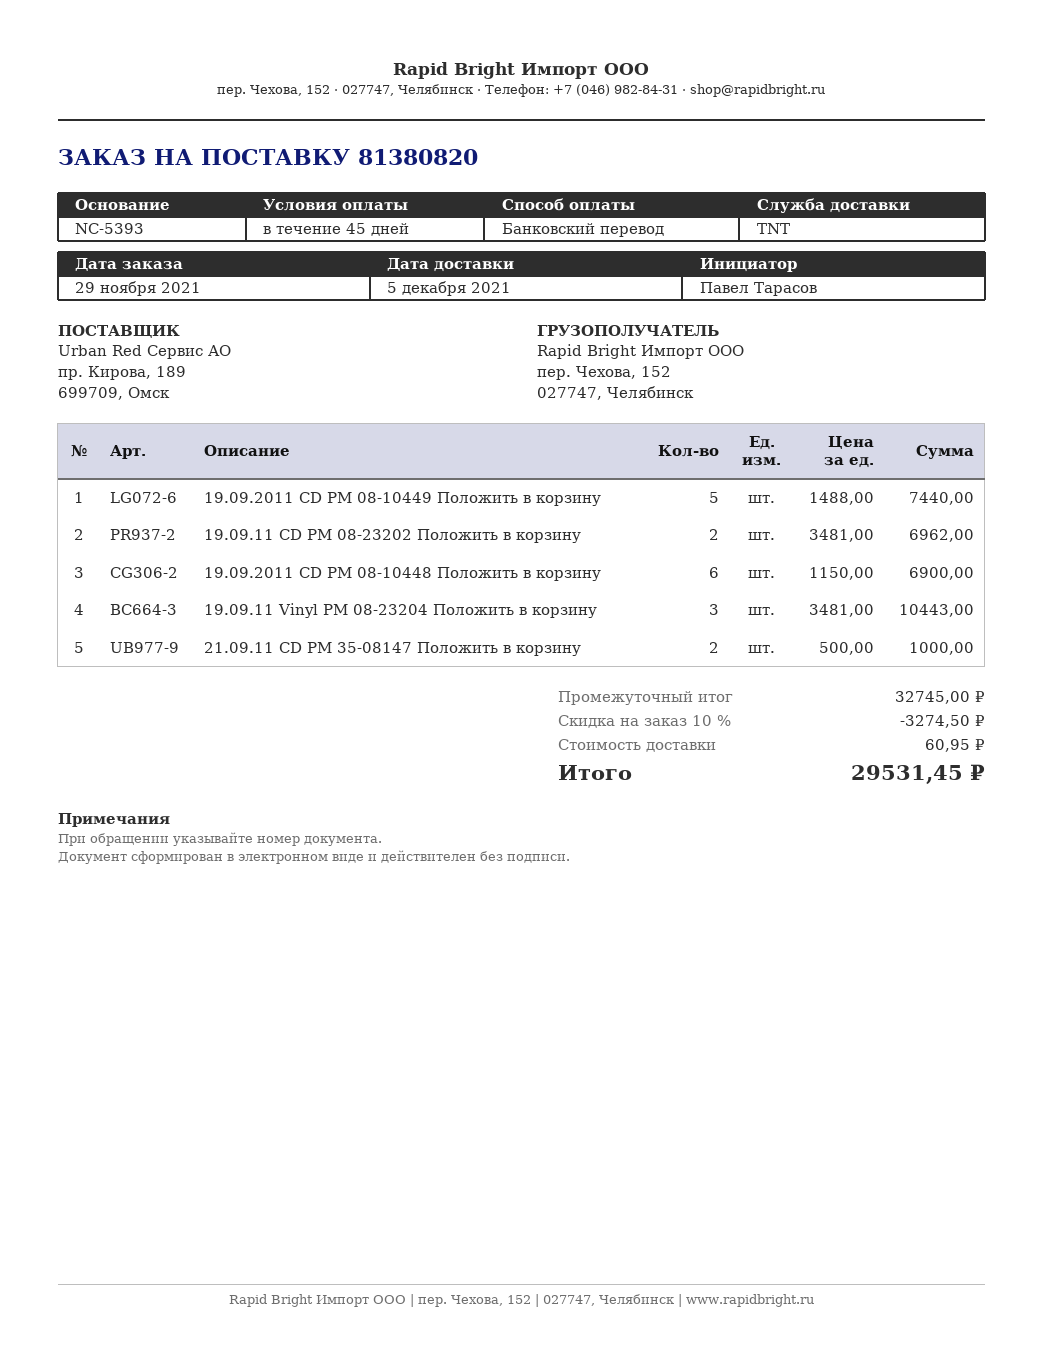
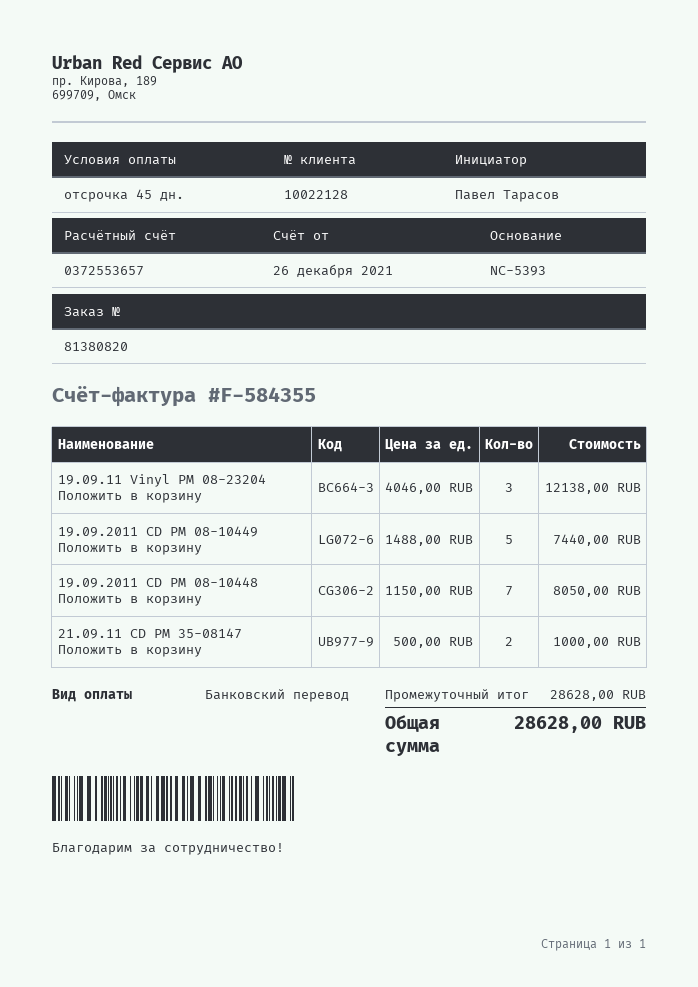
19.09.11 CD PM 08-23202 Положить в корзину: 2 x 3481.00 = 6962.00 -> none
19.09.2011 CD PM 08-10448 Положить в корзину: 6 x 1150.00 = 6900.00 -> 7 x 1150.00 = 8050.00
19.09.11 Vinyl PM 08-23204 Положить в корзину: 3 x 3481.00 = 10443.00 -> 3 x 4046.00 = 12138.00
subtotal: 32745.00 -> 28628.00
discount: 10% = 3274.50 -> none
shipping: 60.95 -> none
total: 29531.45 -> 28628.00

